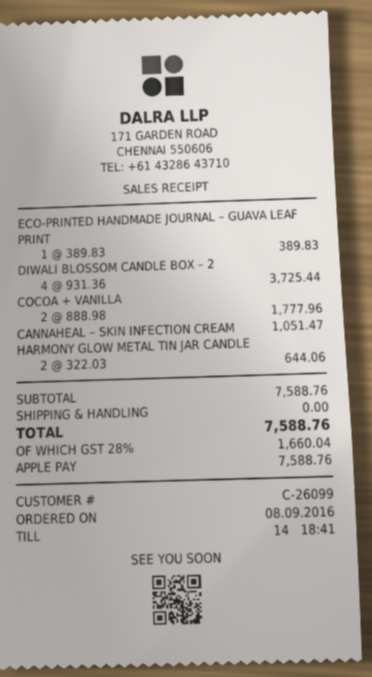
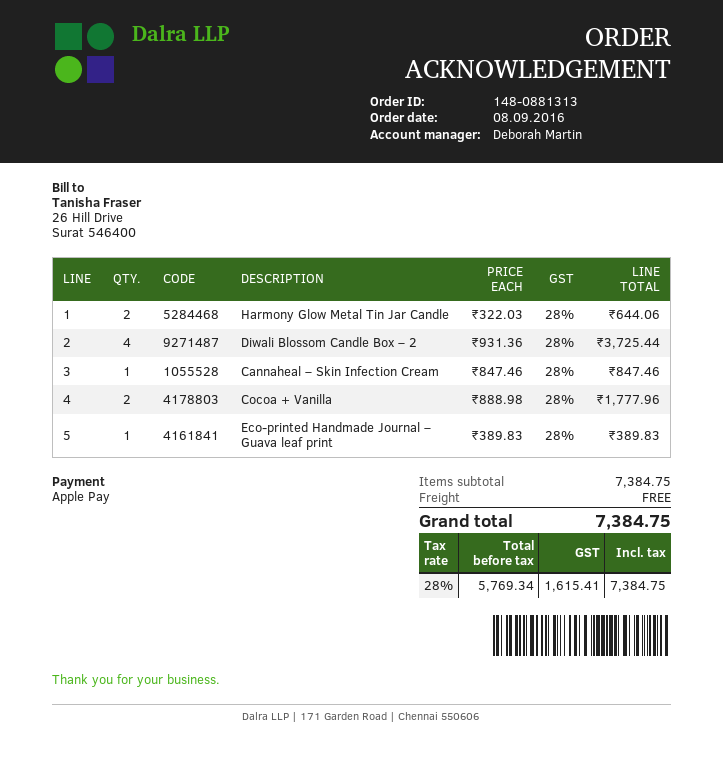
CANNAHEAL – SKIN INFECTION CREAM: 1 x 1051.47 = 1051.47 -> 1 x 847.46 = 847.46
subtotal: 7588.76 -> 7384.75
tax: 28% = 1660.04 -> 28% = 1615.41
total: 7588.76 -> 7384.75

